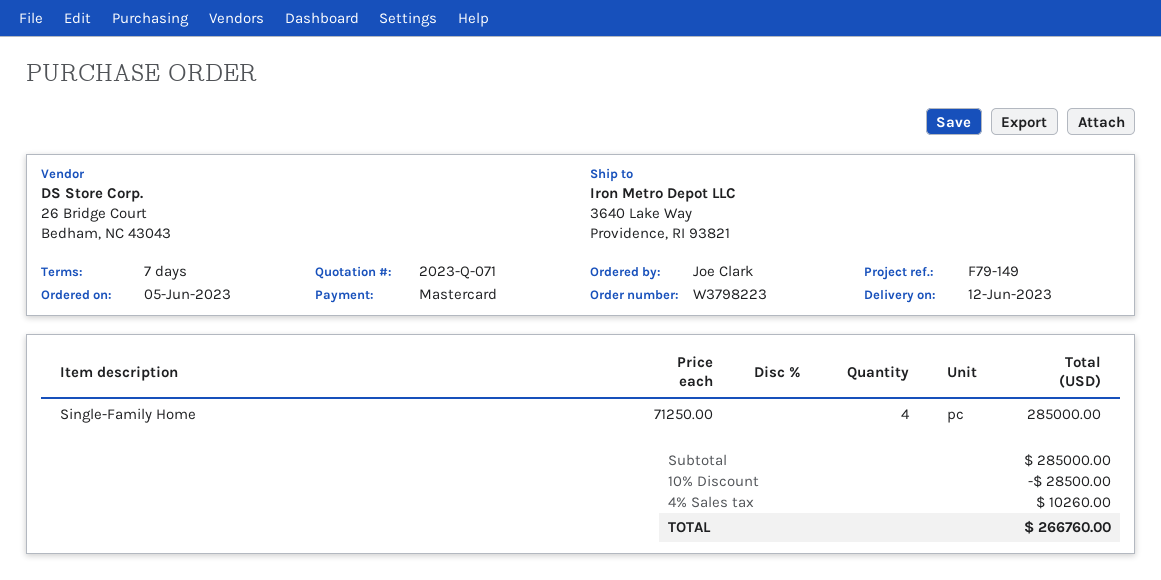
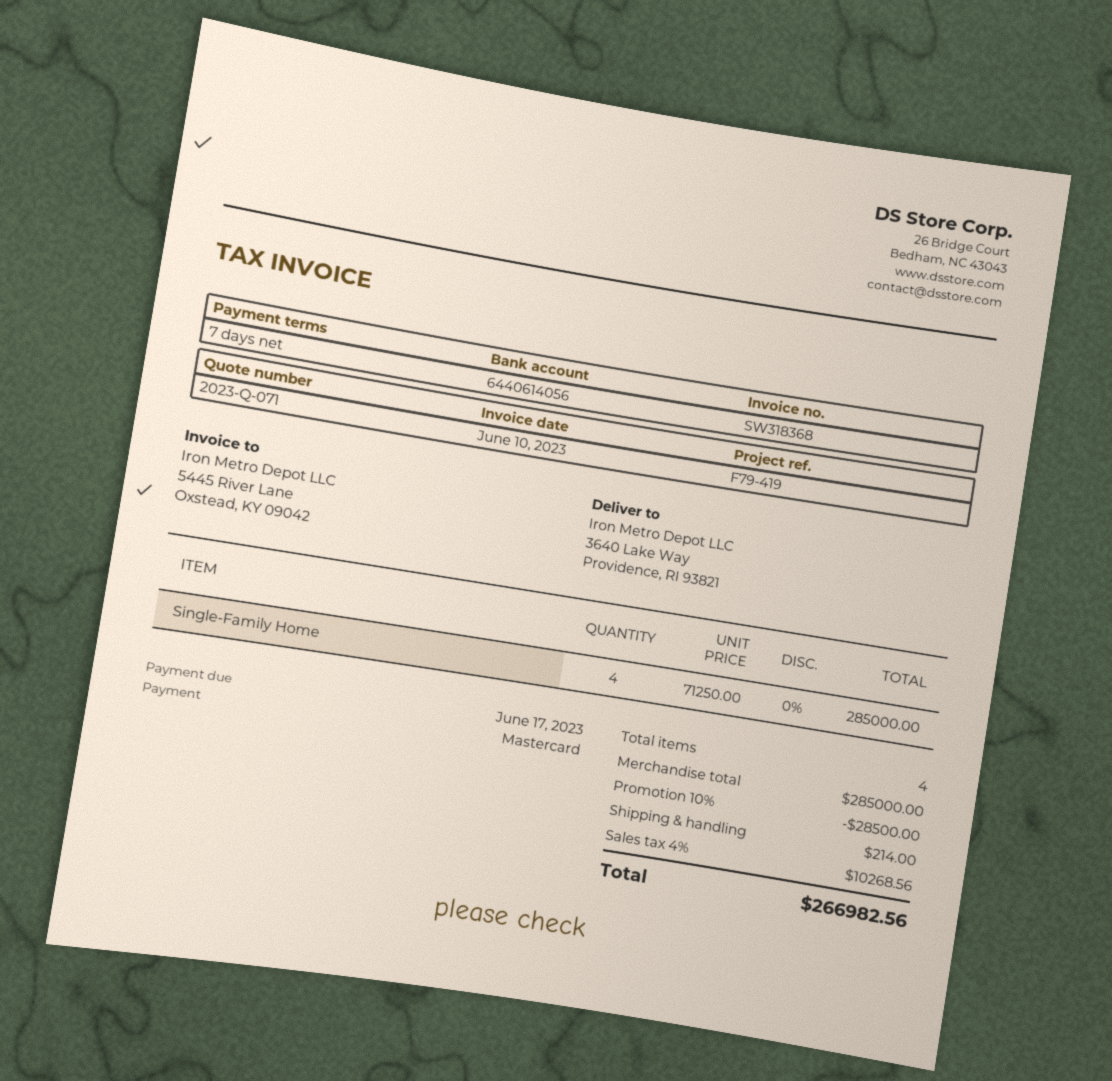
reference: F79-149 -> F79-419
shipping: none -> 214.00
tax: 4% = 10260.00 -> 4% = 10268.56
total: 266760.00 -> 266982.56

